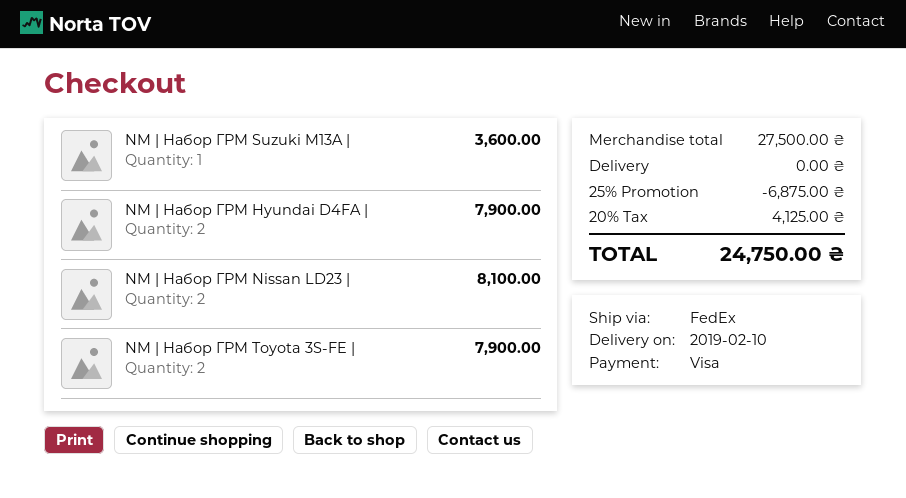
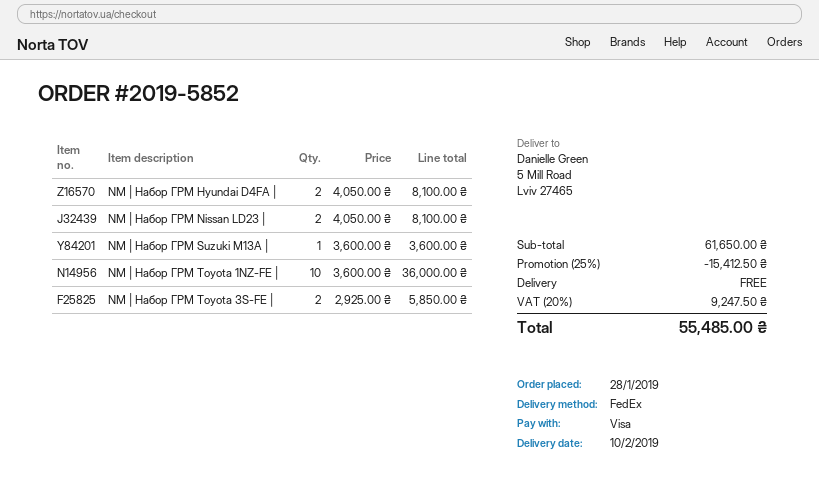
NM | Набор ГРМ Hyundai D4FA |: 2 for 7900.00 -> 2 for 8100.00
NM | Набор ГРМ Toyota 3S-FE |: 2 for 7900.00 -> 2 for 5850.00
NM | Набор ГРМ Toyota 1NZ-FE |: none -> 10 for 36000.00
subtotal: 27500.00 -> 61650.00
discount: 25% = 6875.00 -> 25% = 15412.50
tax: 20% = 4125.00 -> 20% = 9247.50
total: 24750.00 -> 55485.00

